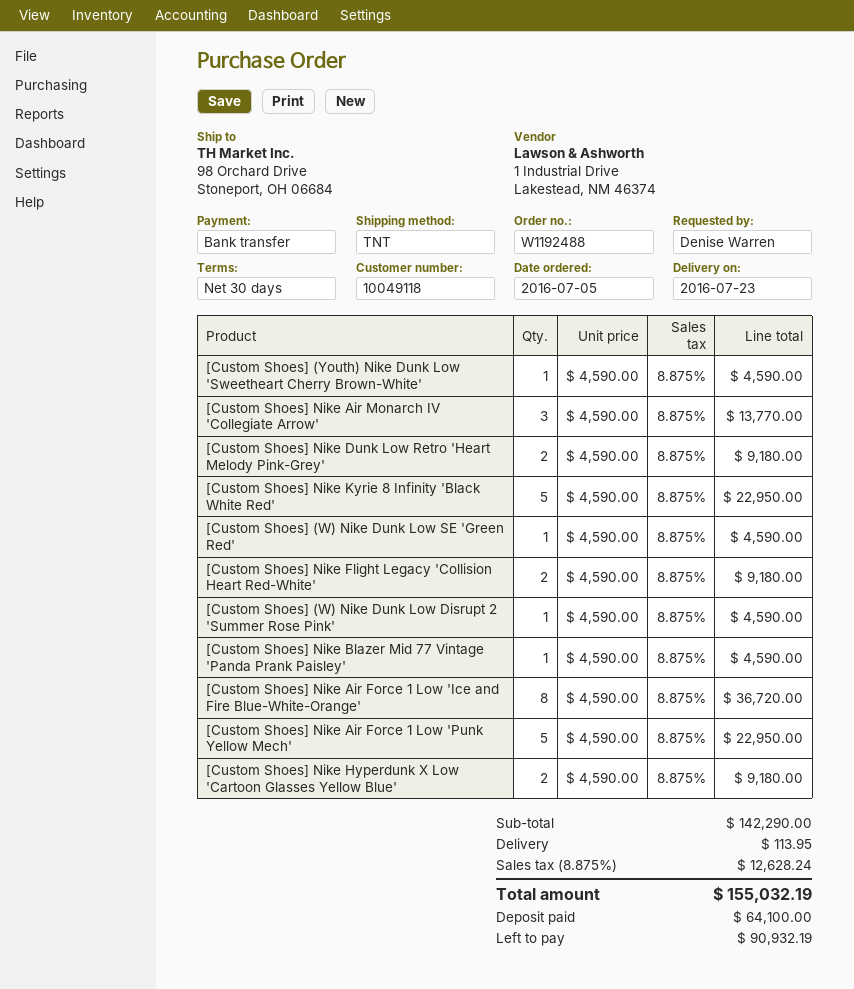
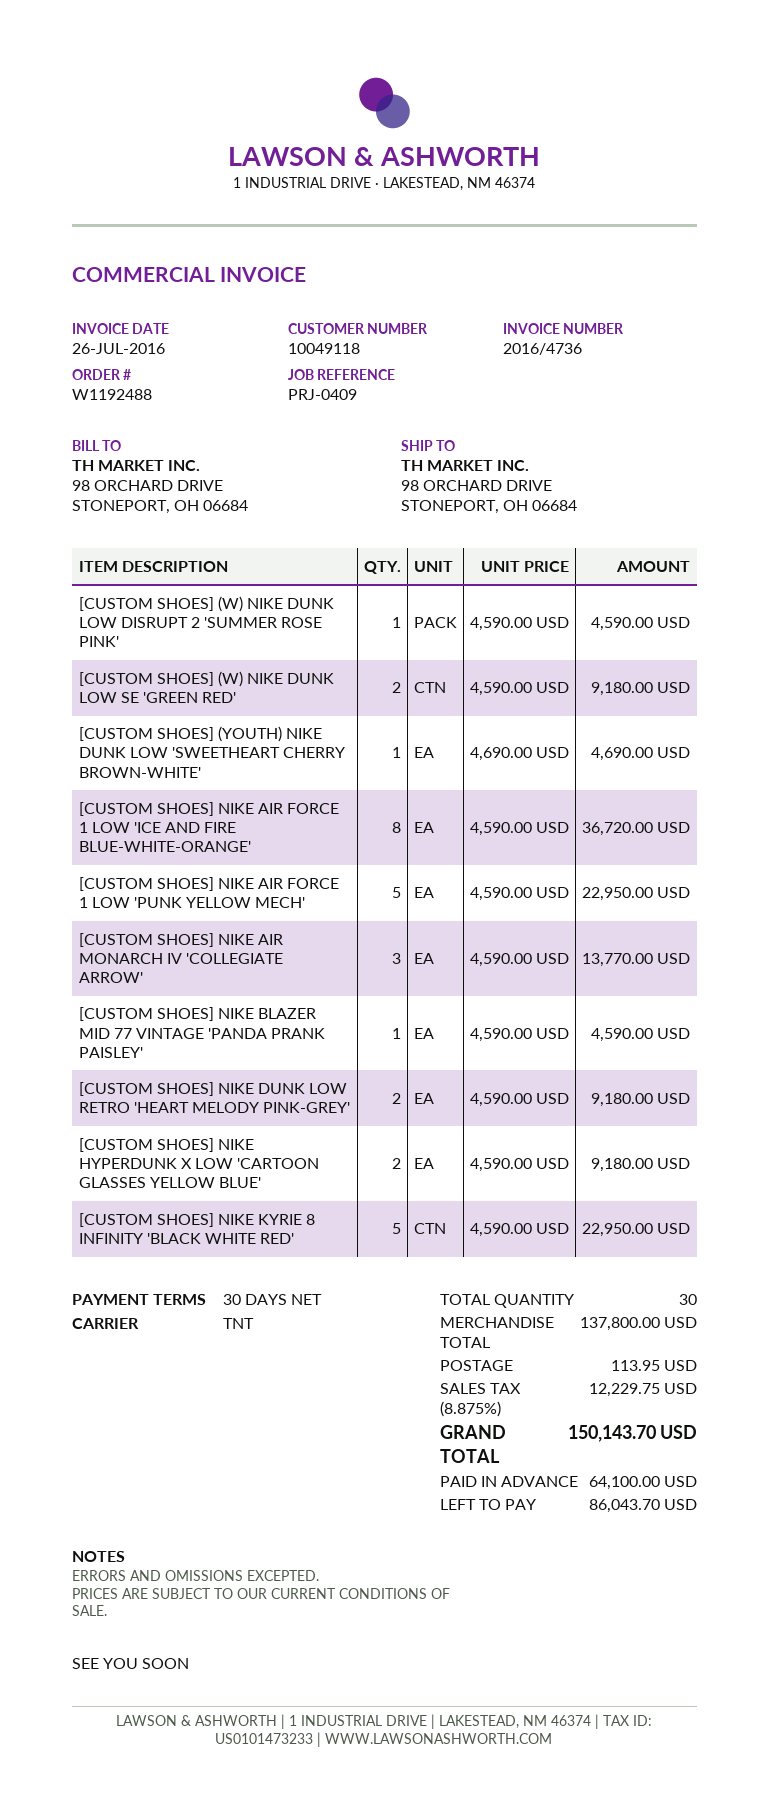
[Custom Shoes] (Youth) Nike Dunk Low 'Sweetheart Cherry Brown-White': 1 x 4590.00 = 4590.00 -> 1 x 4690.00 = 4690.00
[Custom Shoes] (W) Nike Dunk Low SE 'Green Red': 1 x 4590.00 = 4590.00 -> 2 x 4590.00 = 9180.00
[Custom Shoes] Nike Flight Legacy 'Collision Heart Red-White': 2 x 4590.00 = 9180.00 -> none
subtotal: 142290.00 -> 137800.00
tax: 8.875% = 12628.24 -> 8.875% = 12229.75
total: 155032.19 -> 150143.70
balance: 90932.19 -> 86043.70

